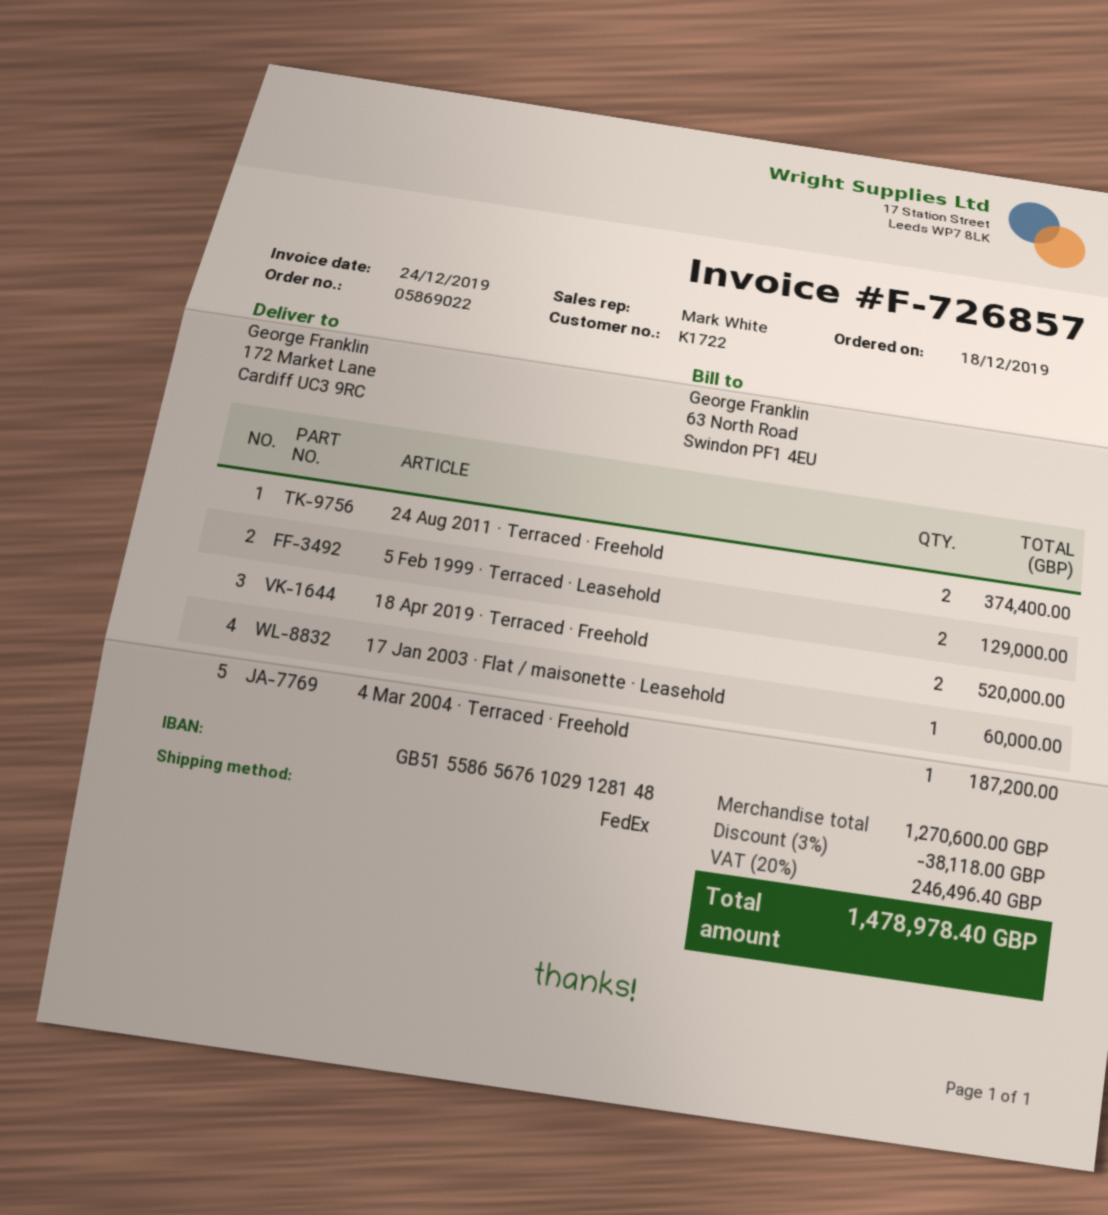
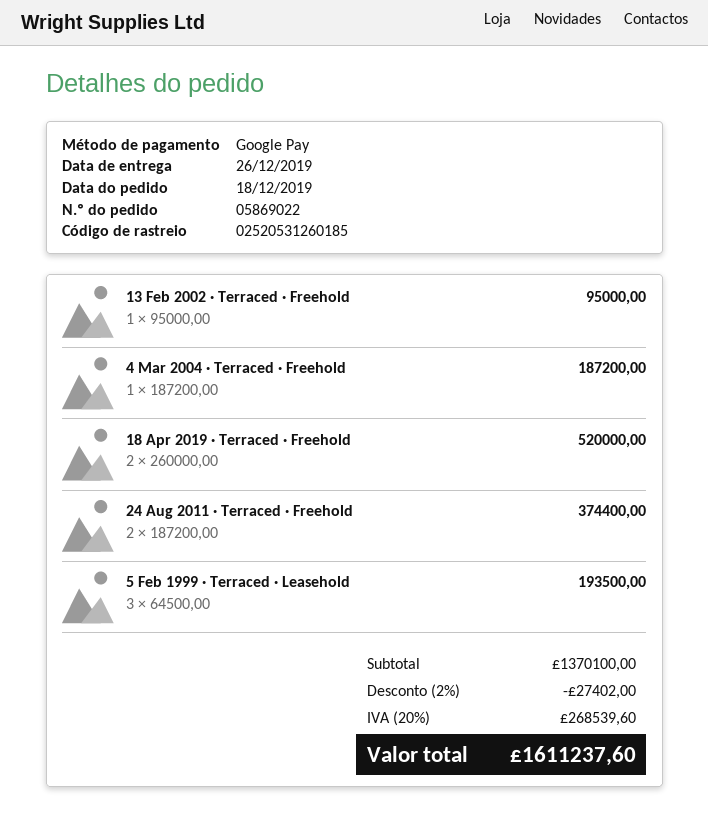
5 Feb 1999 · Terraced · Leasehold: 2 for 129000.00 -> 3 for 193500.00
17 Jan 2003 · Flat / maisonette · Leasehold: 1 for 60000.00 -> none
13 Feb 2002 · Terraced · Freehold: none -> 1 for 95000.00
subtotal: 1270600.00 -> 1370100.00
discount: 3% = 38118.00 -> 2% = 27402.00
tax: 20% = 246496.40 -> 20% = 268539.60
total: 1478978.40 -> 1611237.60

